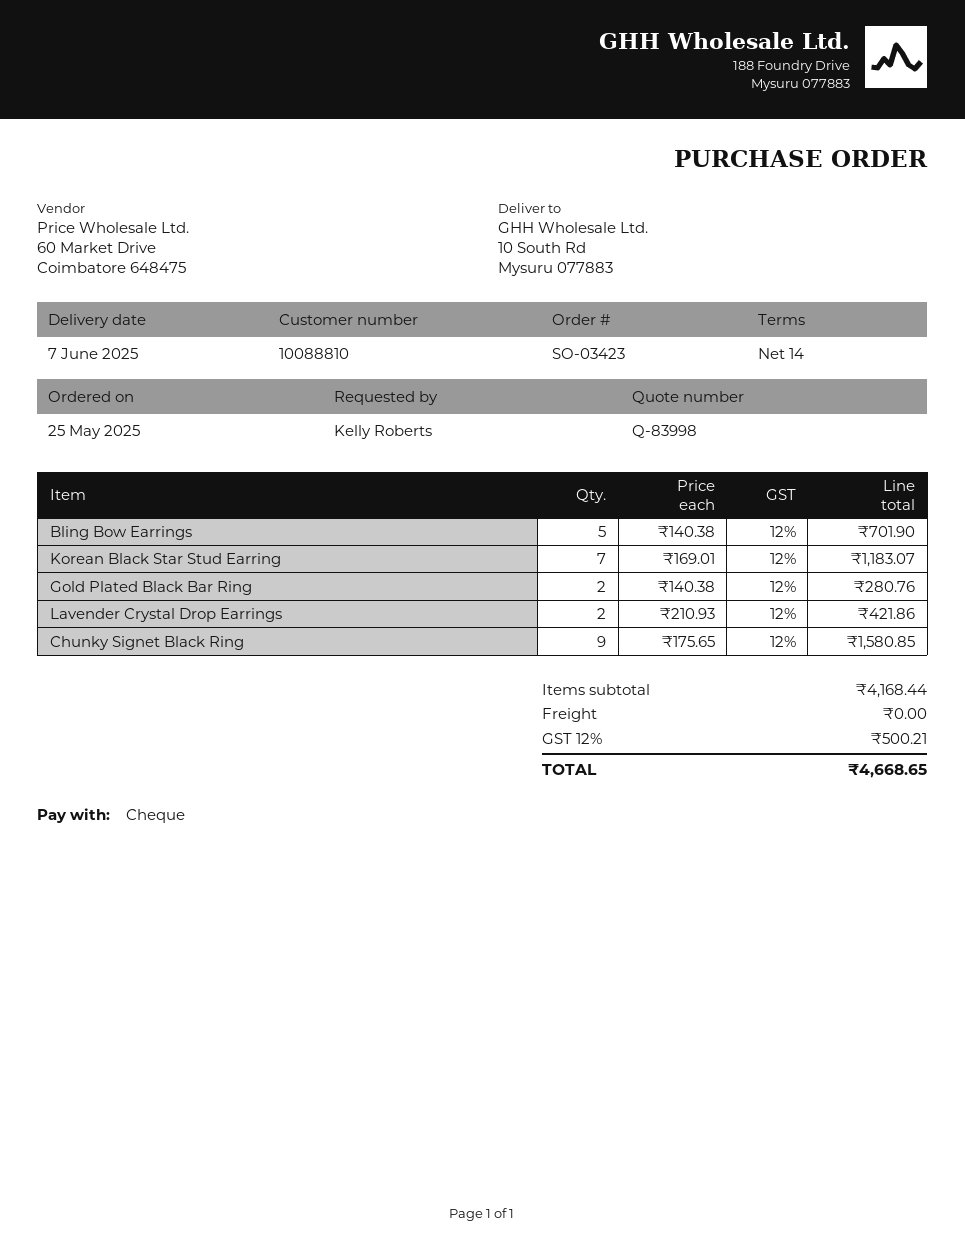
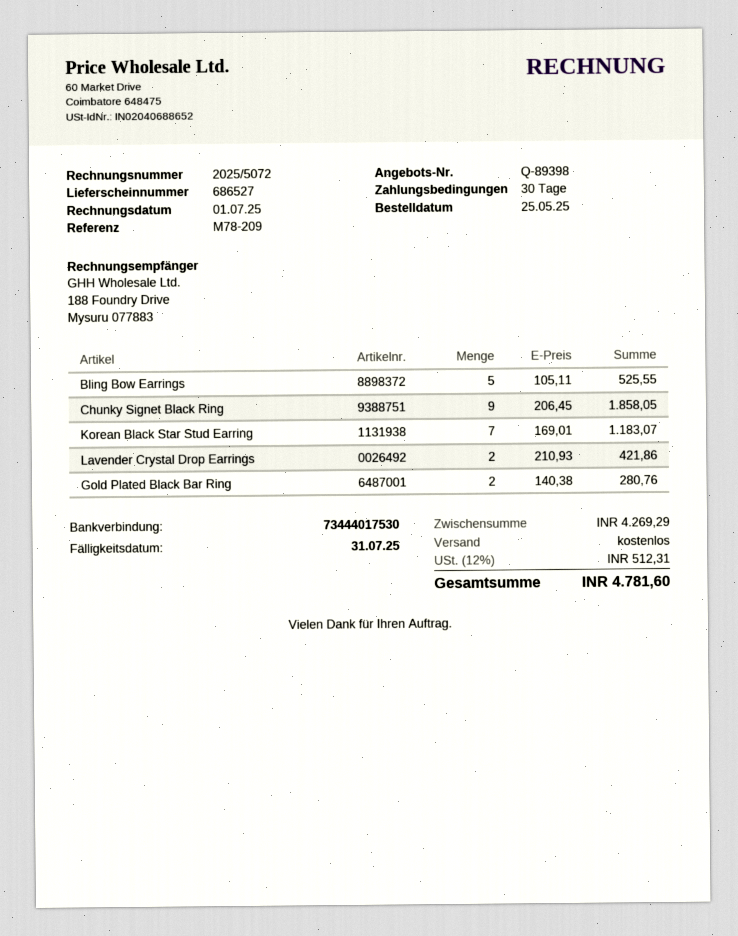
quote number: Q-83998 -> Q-89398
payment terms: 14 days -> 30 days
Bling Bow Earrings: 5 x 140.38 = 701.90 -> 5 x 105.11 = 525.55
Chunky Signet Black Ring: 9 x 175.65 = 1580.85 -> 9 x 206.45 = 1858.05
subtotal: 4168.44 -> 4269.29
tax: 12% = 500.21 -> 12% = 512.31
total: 4668.65 -> 4781.60

